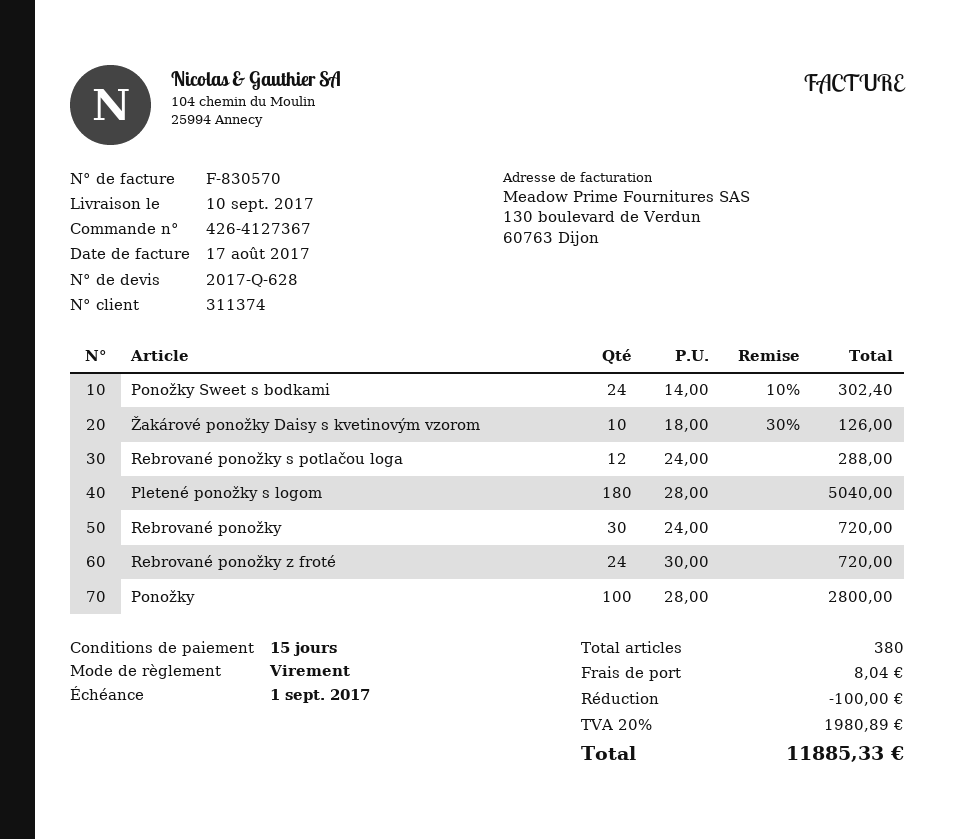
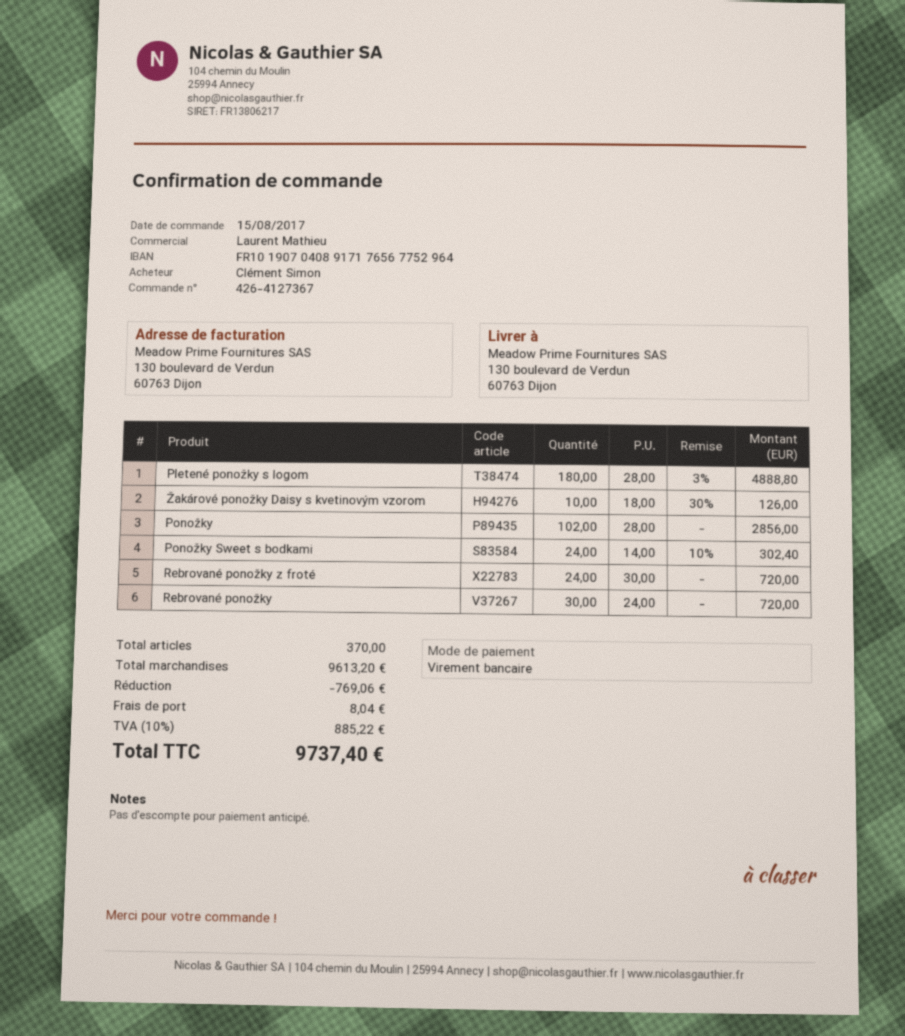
Rebrované ponožky s potlačou loga: 12 x 24.00 = 288.00 -> none
Pletené ponožky s logom: 180 x 28.00 = 5040.00 -> 180 x 28.00 - 3% = 4888.80
Ponožky: 100 x 28.00 = 2800.00 -> 102 x 28.00 = 2856.00
total quantity: 380 -> 370
discount: 100.00 -> 769.06
tax: 20% = 1980.89 -> 10% = 885.22
total: 11885.33 -> 9737.40

